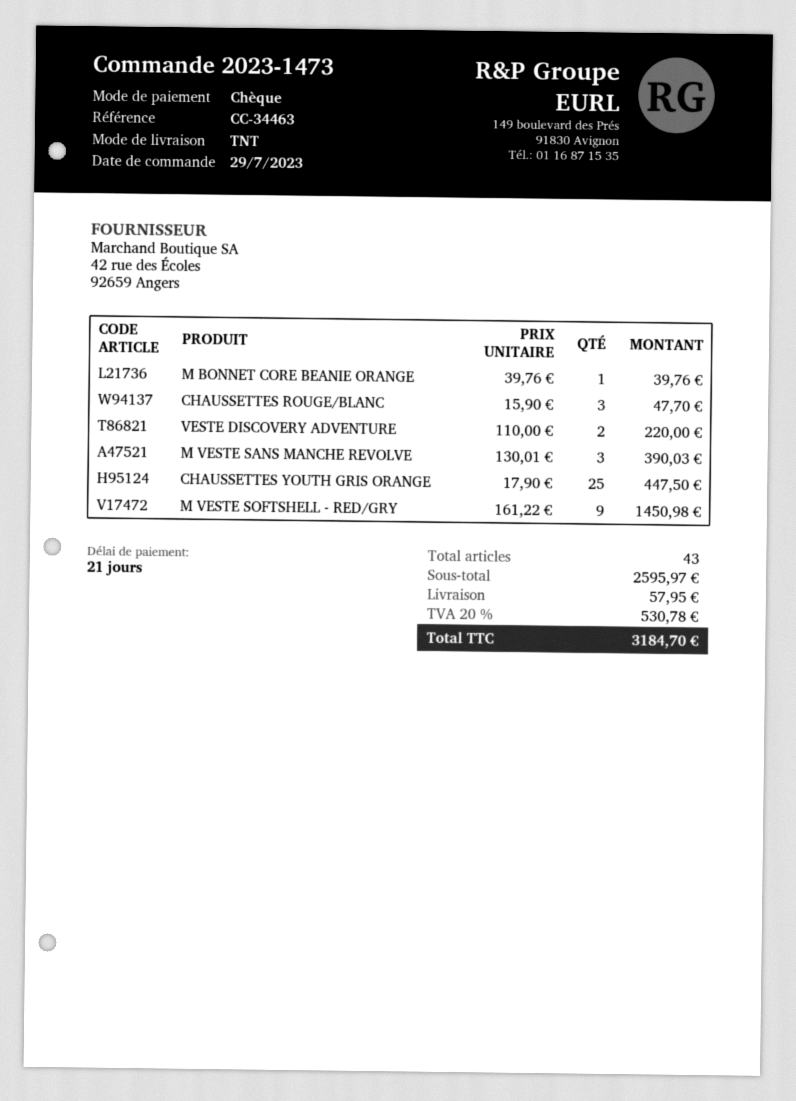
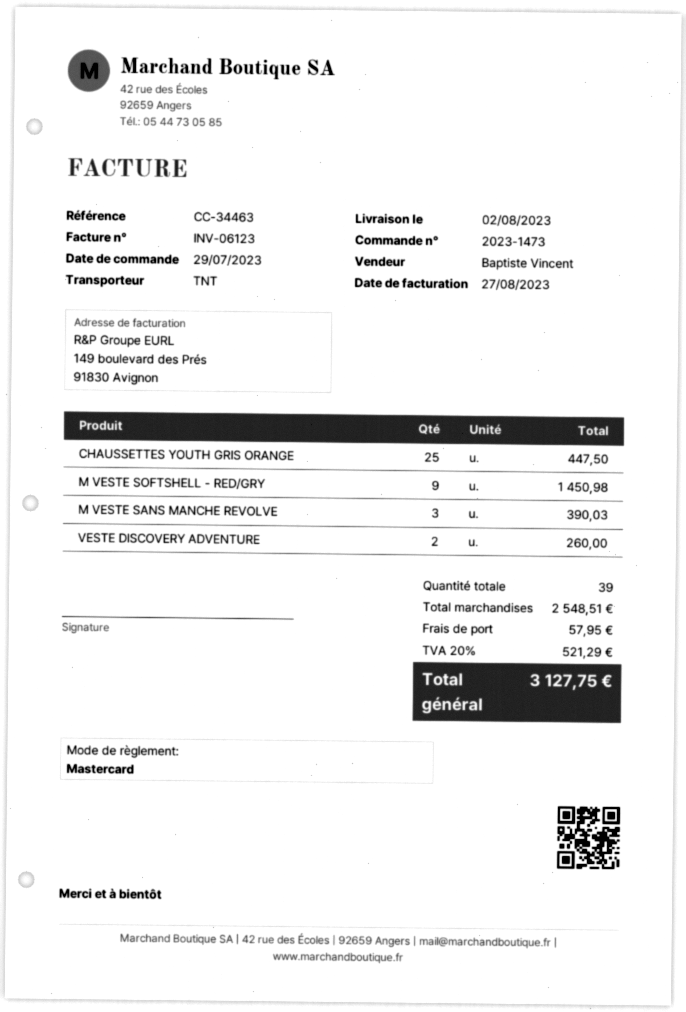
payment method: cheque -> Mastercard
M BONNET CORE BEANIE ORANGE: 1 for 39.76 -> none
CHAUSSETTES ROUGE/BLANC: 3 for 47.70 -> none
VESTE DISCOVERY ADVENTURE: 2 for 220.00 -> 2 for 260.00
total quantity: 43 -> 39
subtotal: 2595.97 -> 2548.51
tax: 20% = 530.78 -> 20% = 521.29
total: 3184.70 -> 3127.75

